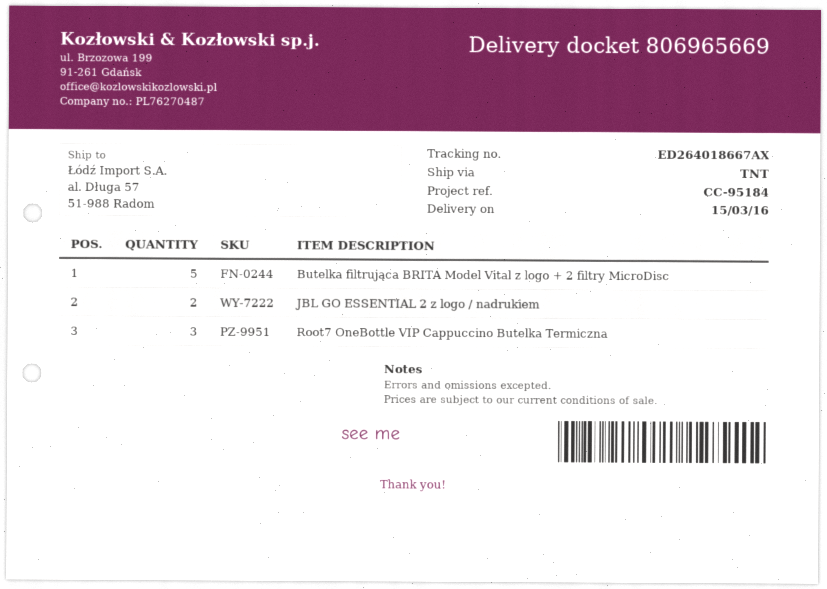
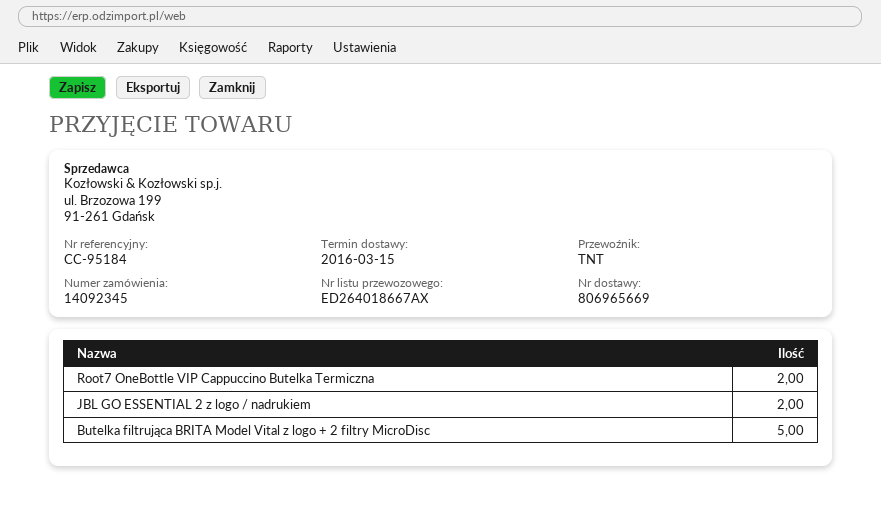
Root7 OneBottle VIP Cappuccino Butelka Termiczna: 3 -> 2

